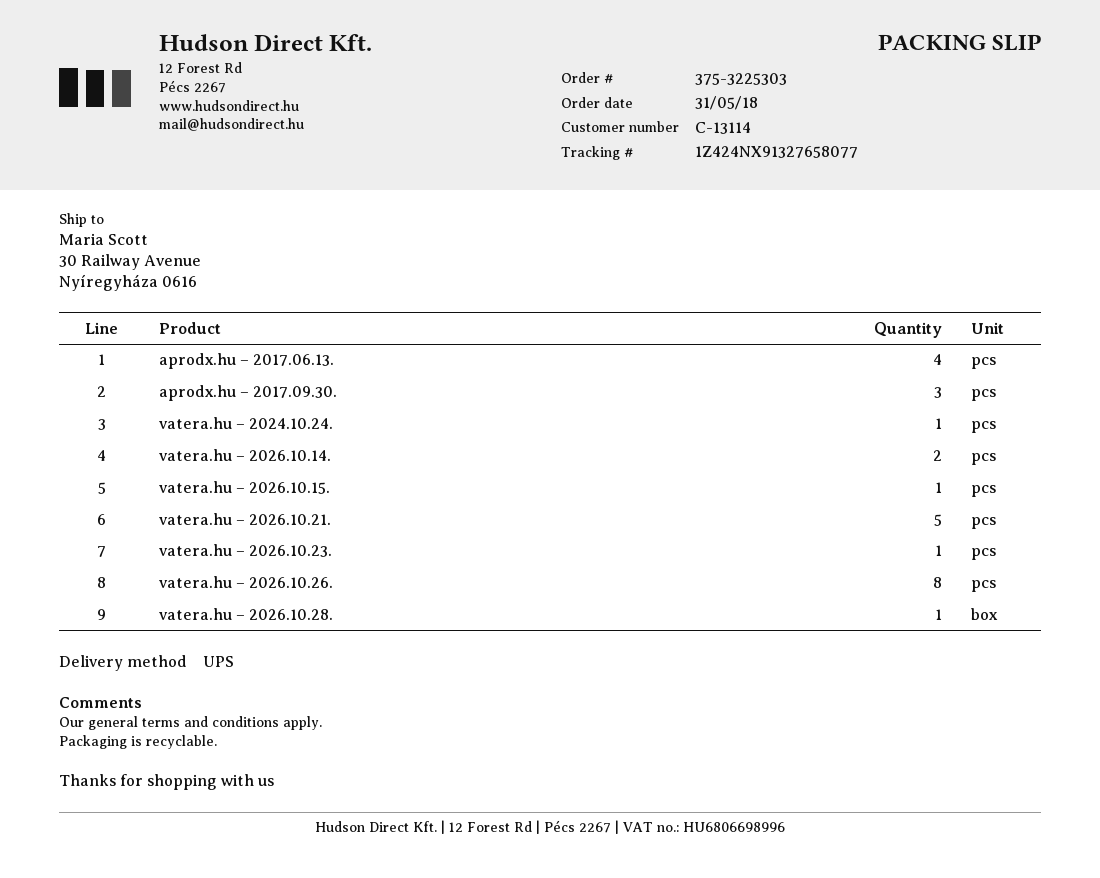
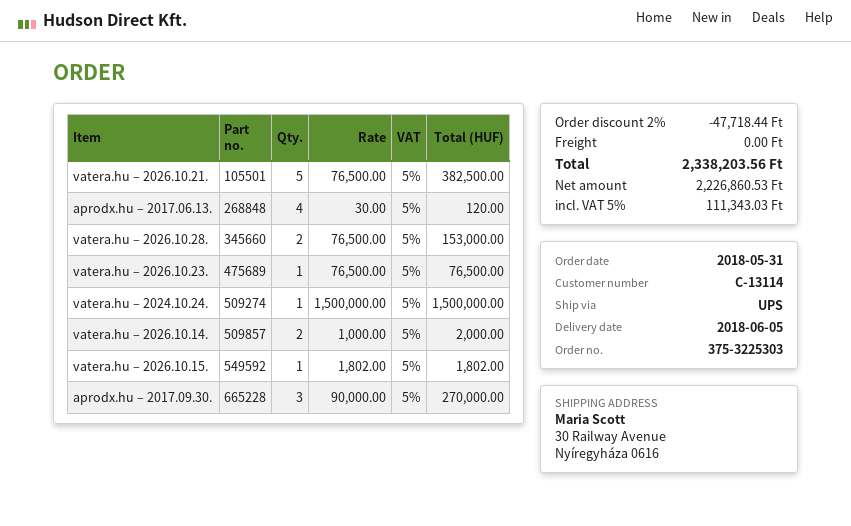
vatera.hu – 2026.10.26.: 8 -> none
vatera.hu – 2026.10.28.: 1 -> 2

